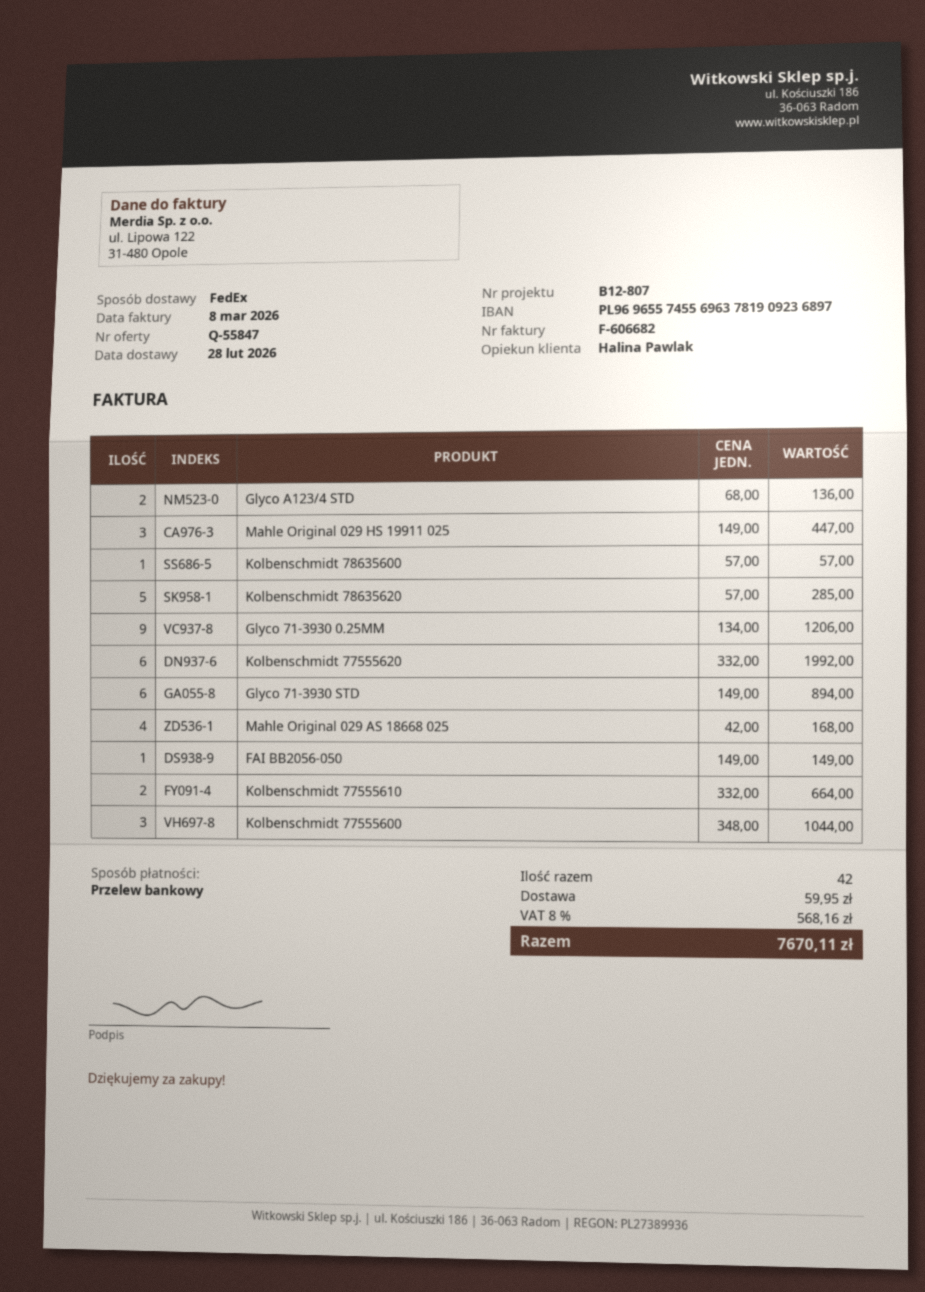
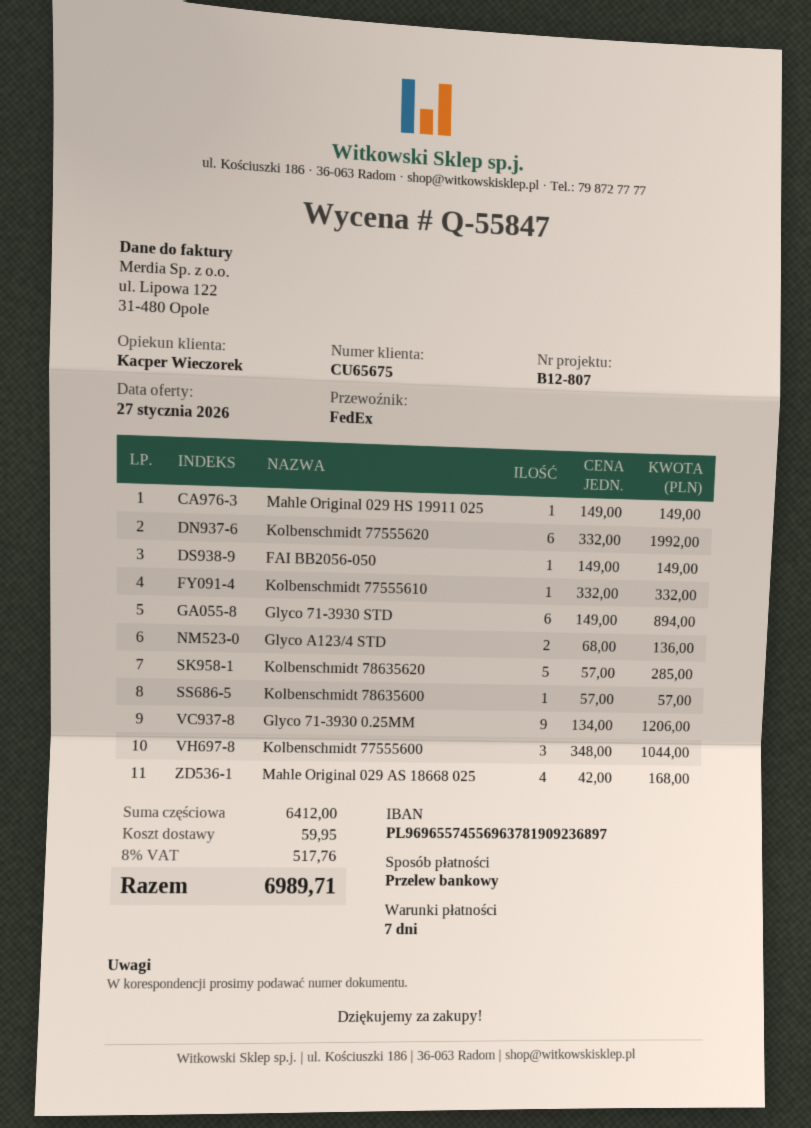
sales rep: Halina Pawlak -> Kacper Wieczorek
Mahle Original 029 HS 19911 025: 3 x 149.00 = 447.00 -> 1 x 149.00 = 149.00
Kolbenschmidt 77555610: 2 x 332.00 = 664.00 -> 1 x 332.00 = 332.00
tax: 8% = 568.16 -> 8% = 517.76
total: 7670.11 -> 6989.71

